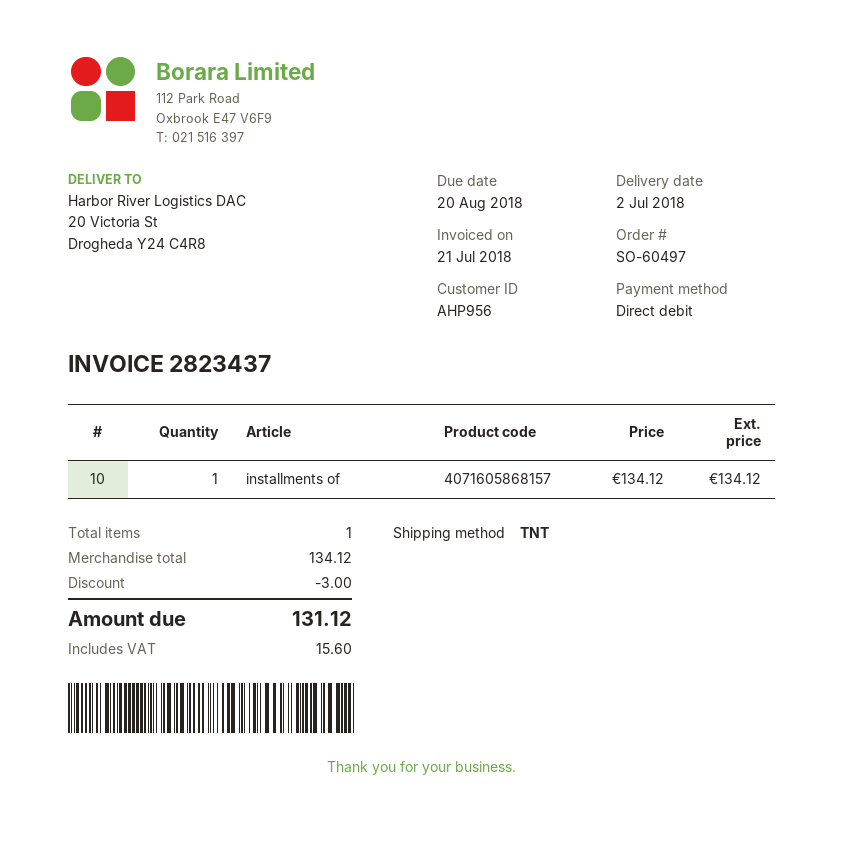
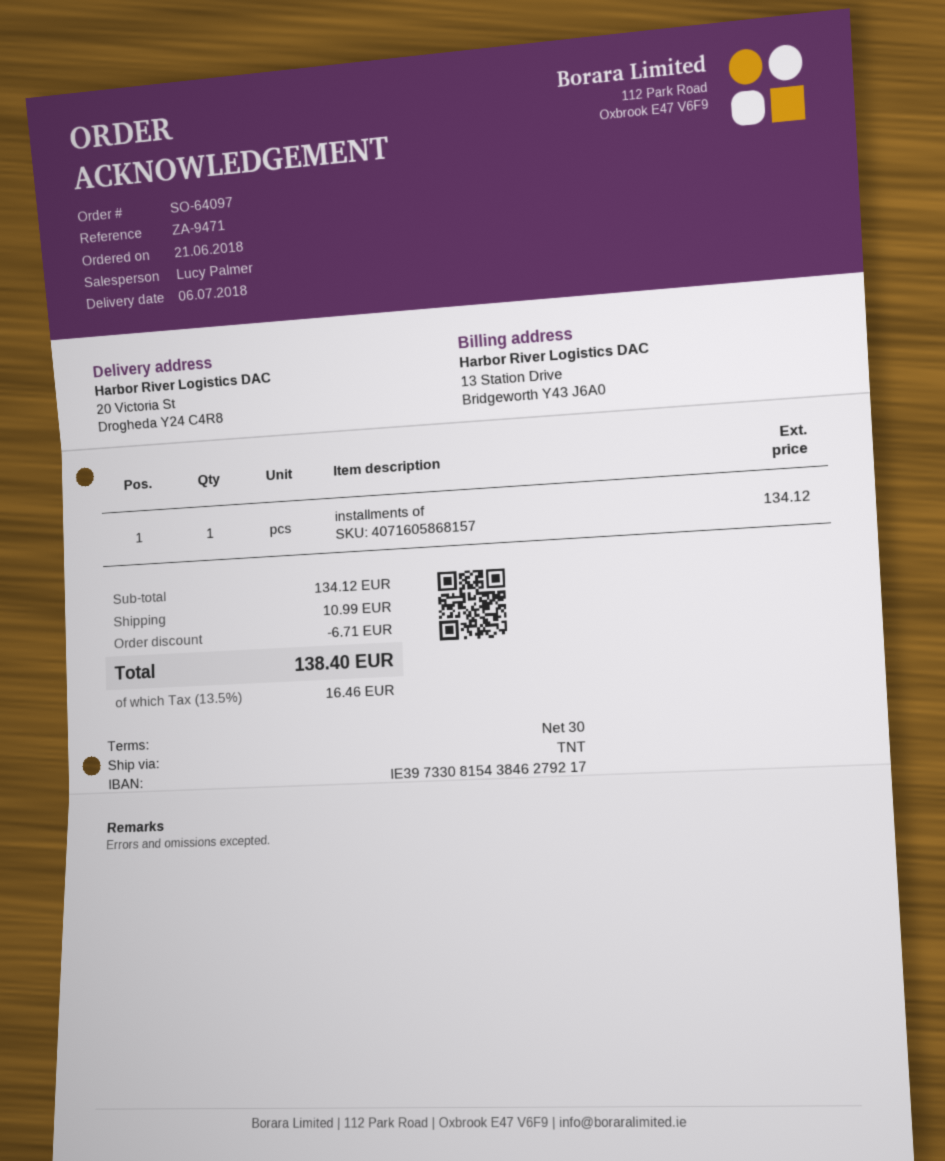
order number: SO-60497 -> SO-64097
delivery date: 2018-07-02 -> 2018-07-06
discount: 3.00 -> 6.71
shipping: none -> 10.99
tax: 15.60 -> 16.46
total: 131.12 -> 138.40

